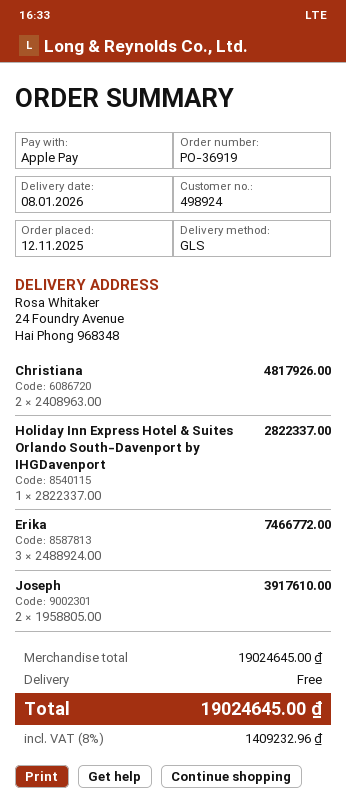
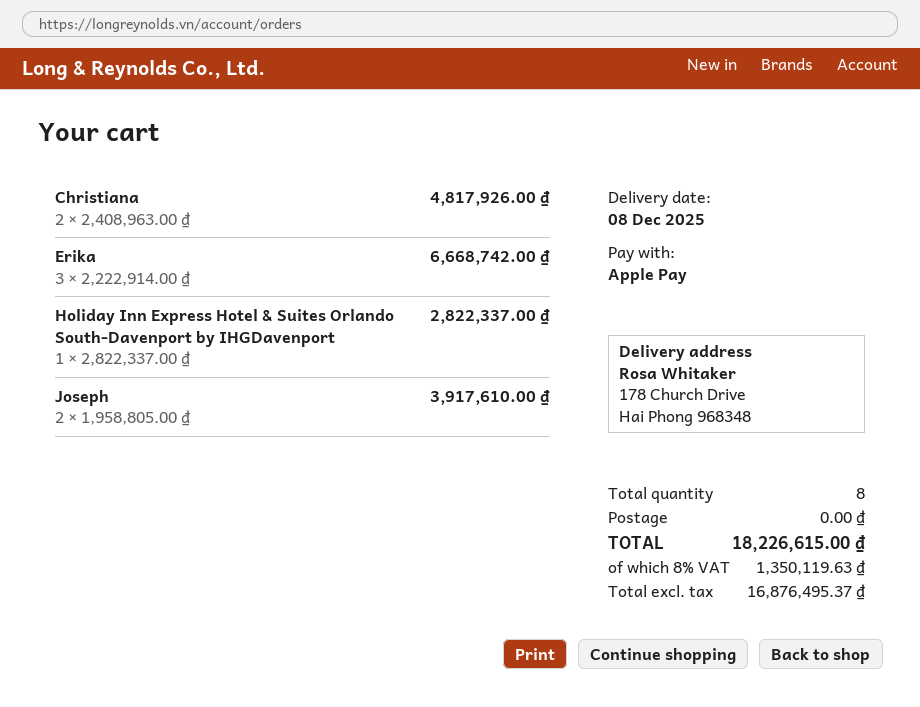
delivery date: 2026-01-08 -> 2025-12-08
ship to: 24 Foundry Avenue, Hai Phong 968348 -> 178 Church Drive, Hai Phong 968348
Erika: 3 x 2488924.00 = 7466772.00 -> 3 x 2222914.00 = 6668742.00
tax: 8% = 1409232.96 -> 8% = 1350119.63
total: 19024645.00 -> 18226615.00

